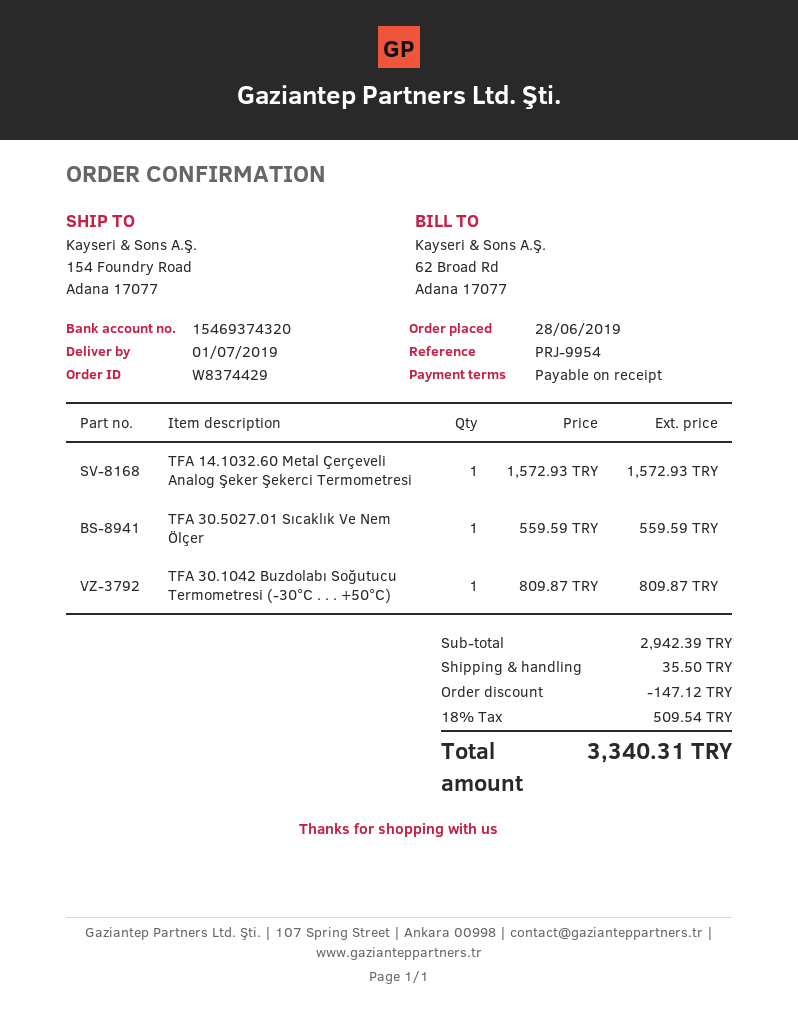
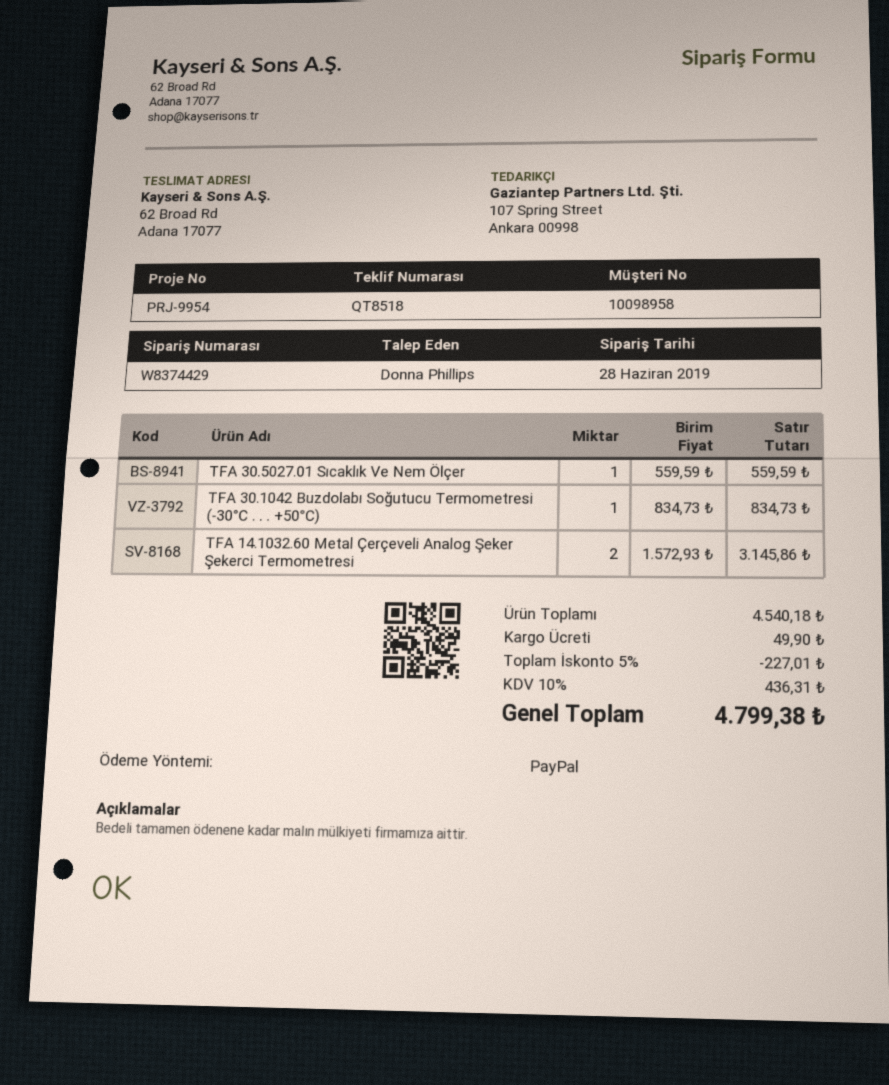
ship to: 154 Foundry Road, Adana 17077 -> 62 Broad Rd, Adana 17077
TFA 14.1032.60 Metal Çerçeveli Analog Şeker Şekerci Termometresi: 1 x 1572.93 = 1572.93 -> 2 x 1572.93 = 3145.86
TFA 30.1042 Buzdolabı Soğutucu Termometresi (-30°C . . . +50°C): 1 x 809.87 = 809.87 -> 1 x 834.73 = 834.73
subtotal: 2942.39 -> 4540.18
discount: 147.12 -> 227.01
shipping: 35.50 -> 49.90
tax: 18% = 509.54 -> 10% = 436.31
total: 3340.31 -> 4799.38

